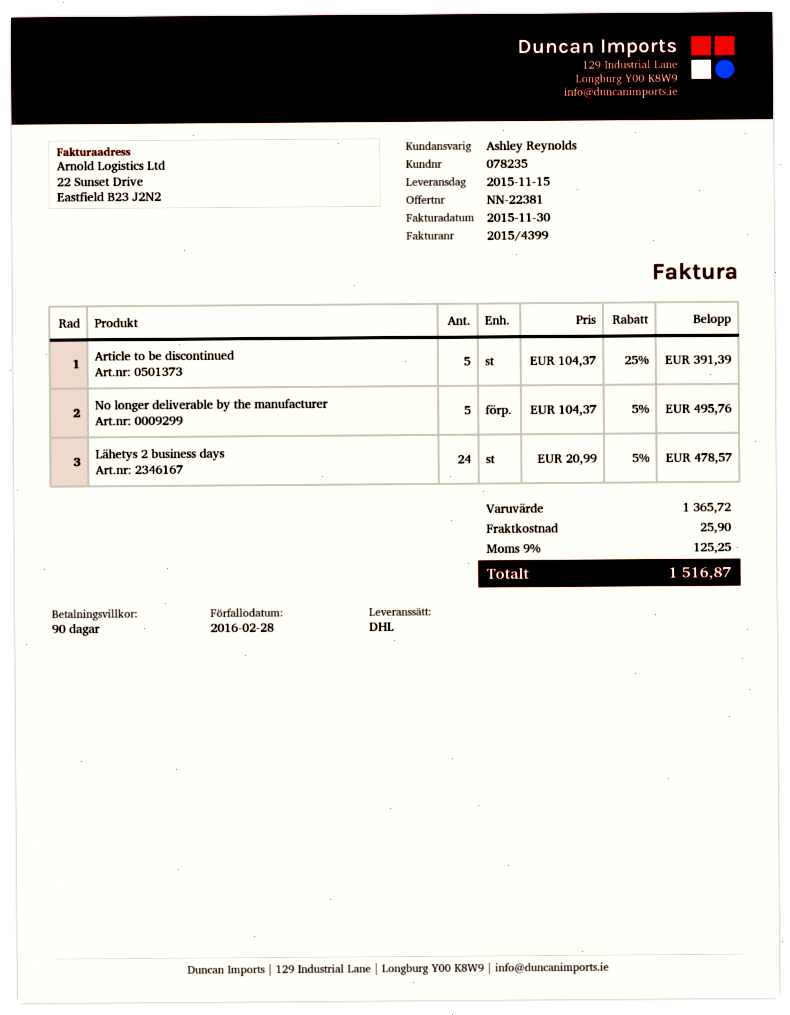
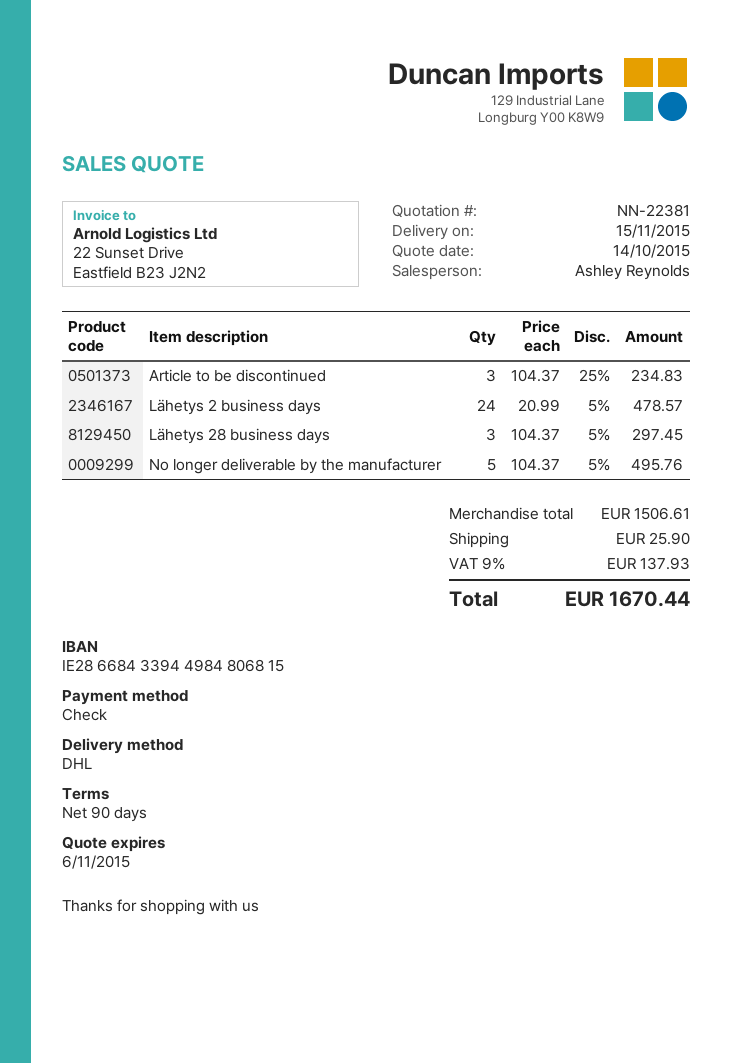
Article to be discontinued: 5 x 104.37 - 25% = 391.39 -> 3 x 104.37 - 25% = 234.83
Lähetys 28 business days: none -> 3 x 104.37 - 5% = 297.45
subtotal: 1365.72 -> 1506.61
tax: 9% = 125.25 -> 9% = 137.93
total: 1516.87 -> 1670.44

